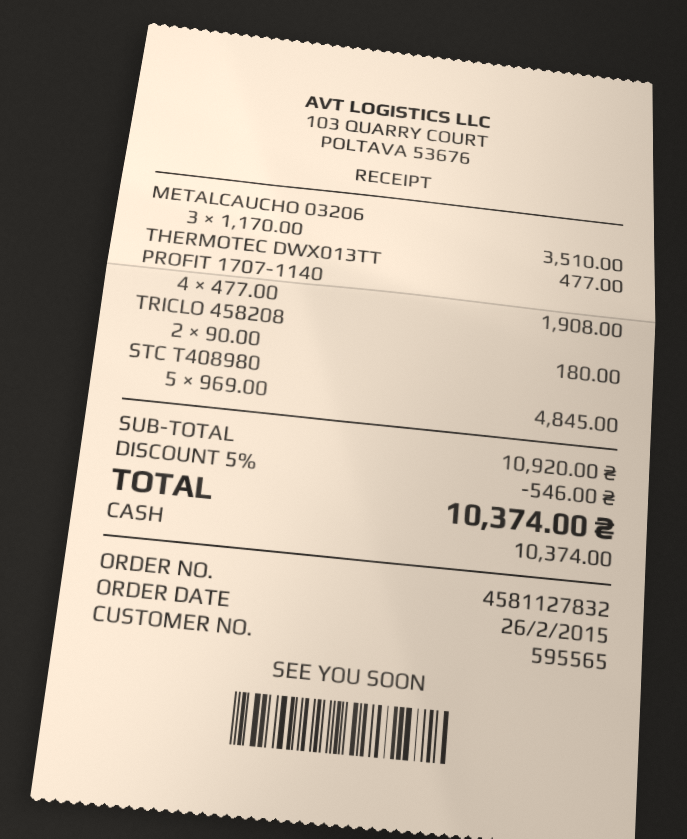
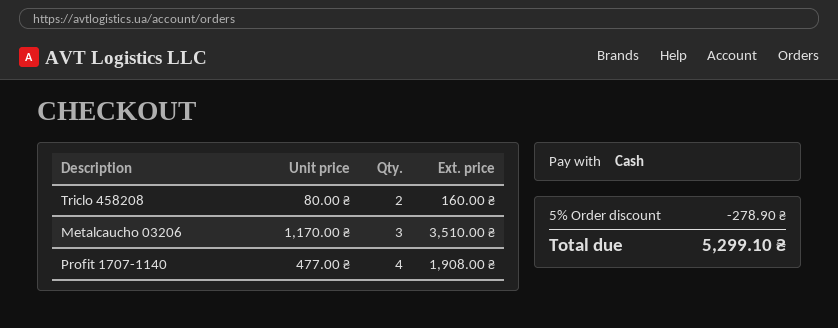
THERMOTEC DWX013TT: 1 x 477.00 = 477.00 -> none
TRICLO 458208: 2 x 90.00 = 180.00 -> 2 x 80.00 = 160.00
STC T408980: 5 x 969.00 = 4845.00 -> none
discount: 5% = 546.00 -> 5% = 278.90
total: 10374.00 -> 5299.10

